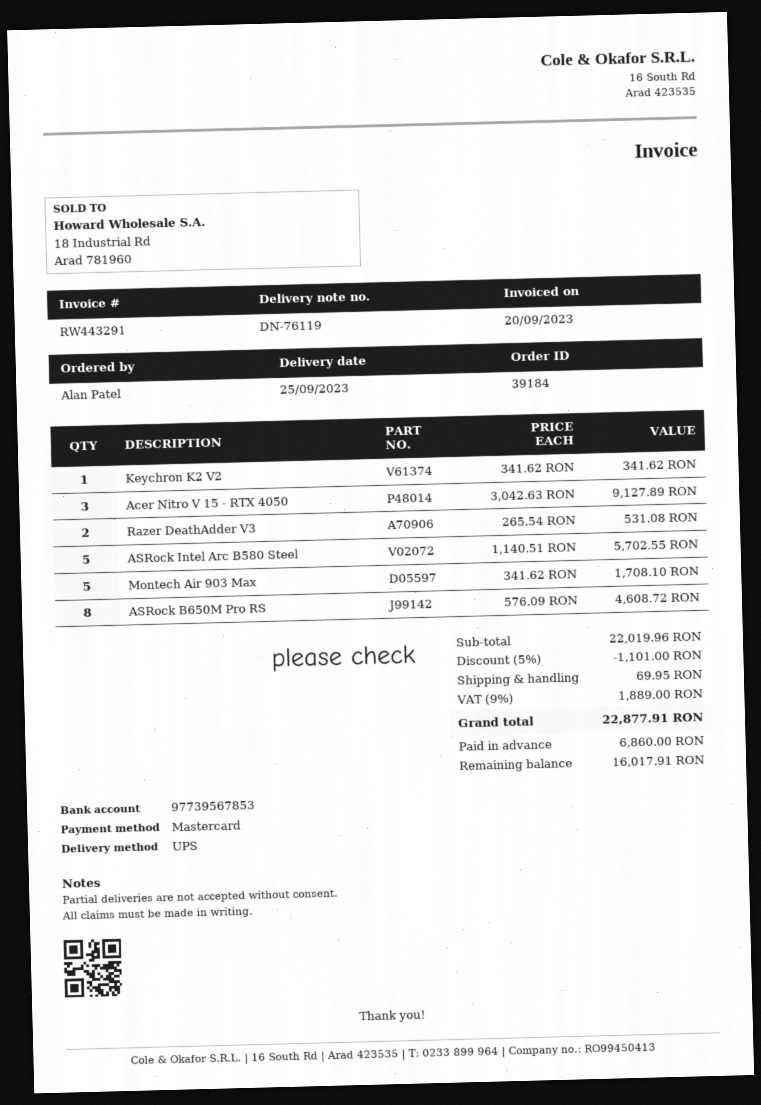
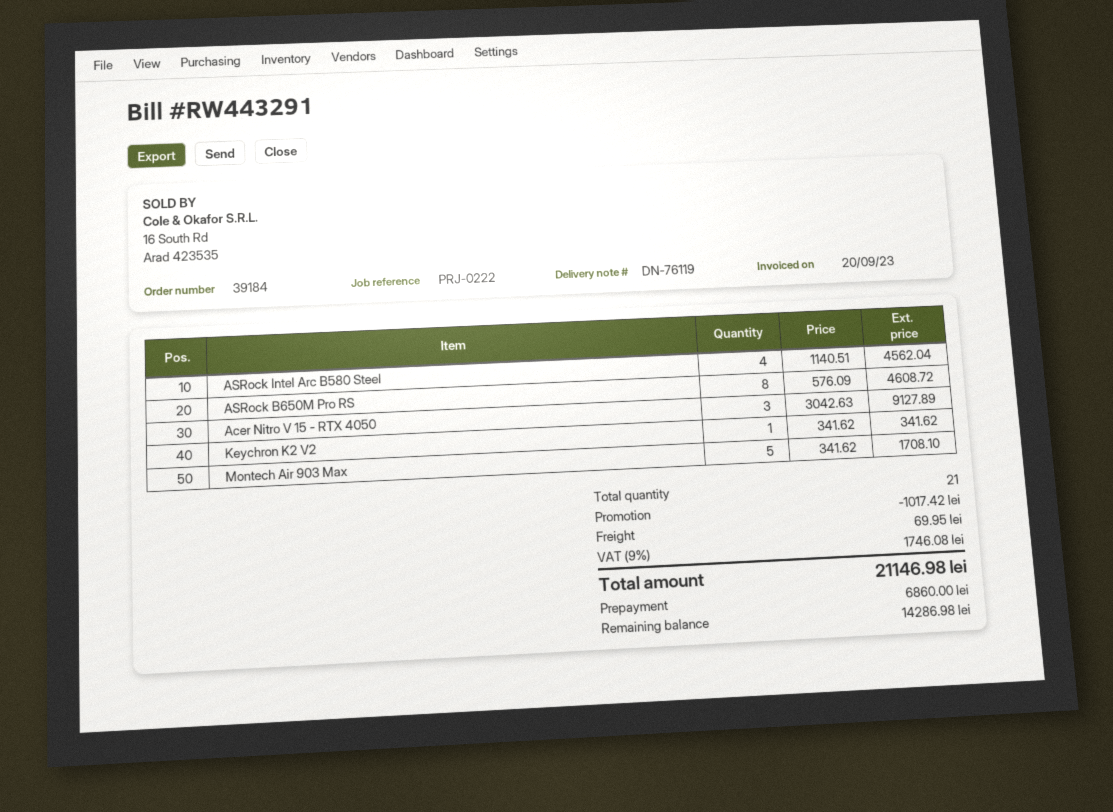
Razer DeathAdder V3: 2 x 265.54 = 531.08 -> none
ASRock Intel Arc B580 Steel: 5 x 1140.51 = 5702.55 -> 4 x 1140.51 = 4562.04
discount: 1101.00 -> 1017.42
tax: 9% = 1889.00 -> 9% = 1746.08
total: 22877.91 -> 21146.98
balance: 16017.91 -> 14286.98

